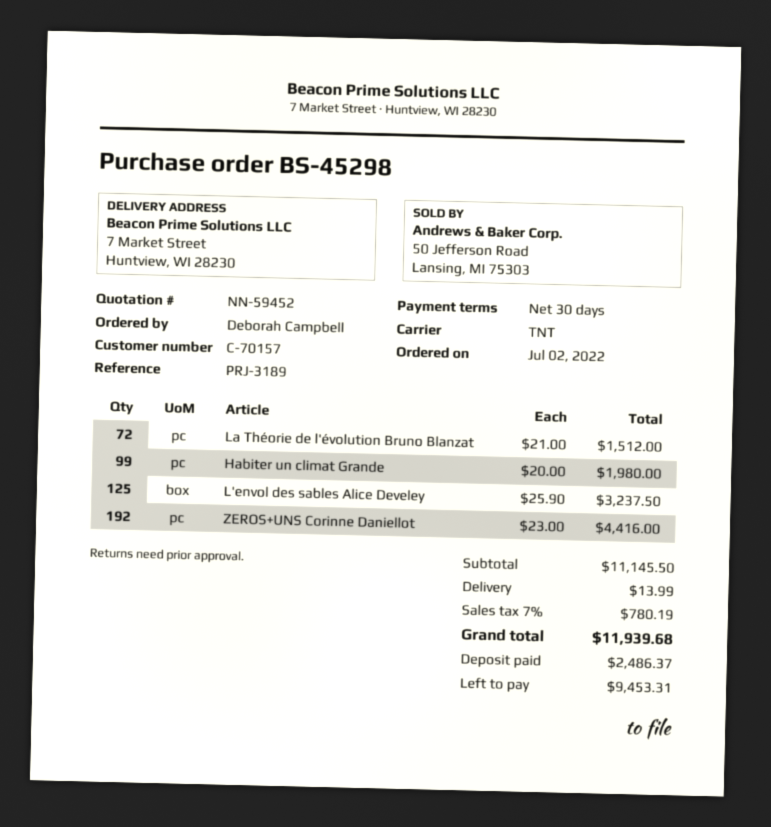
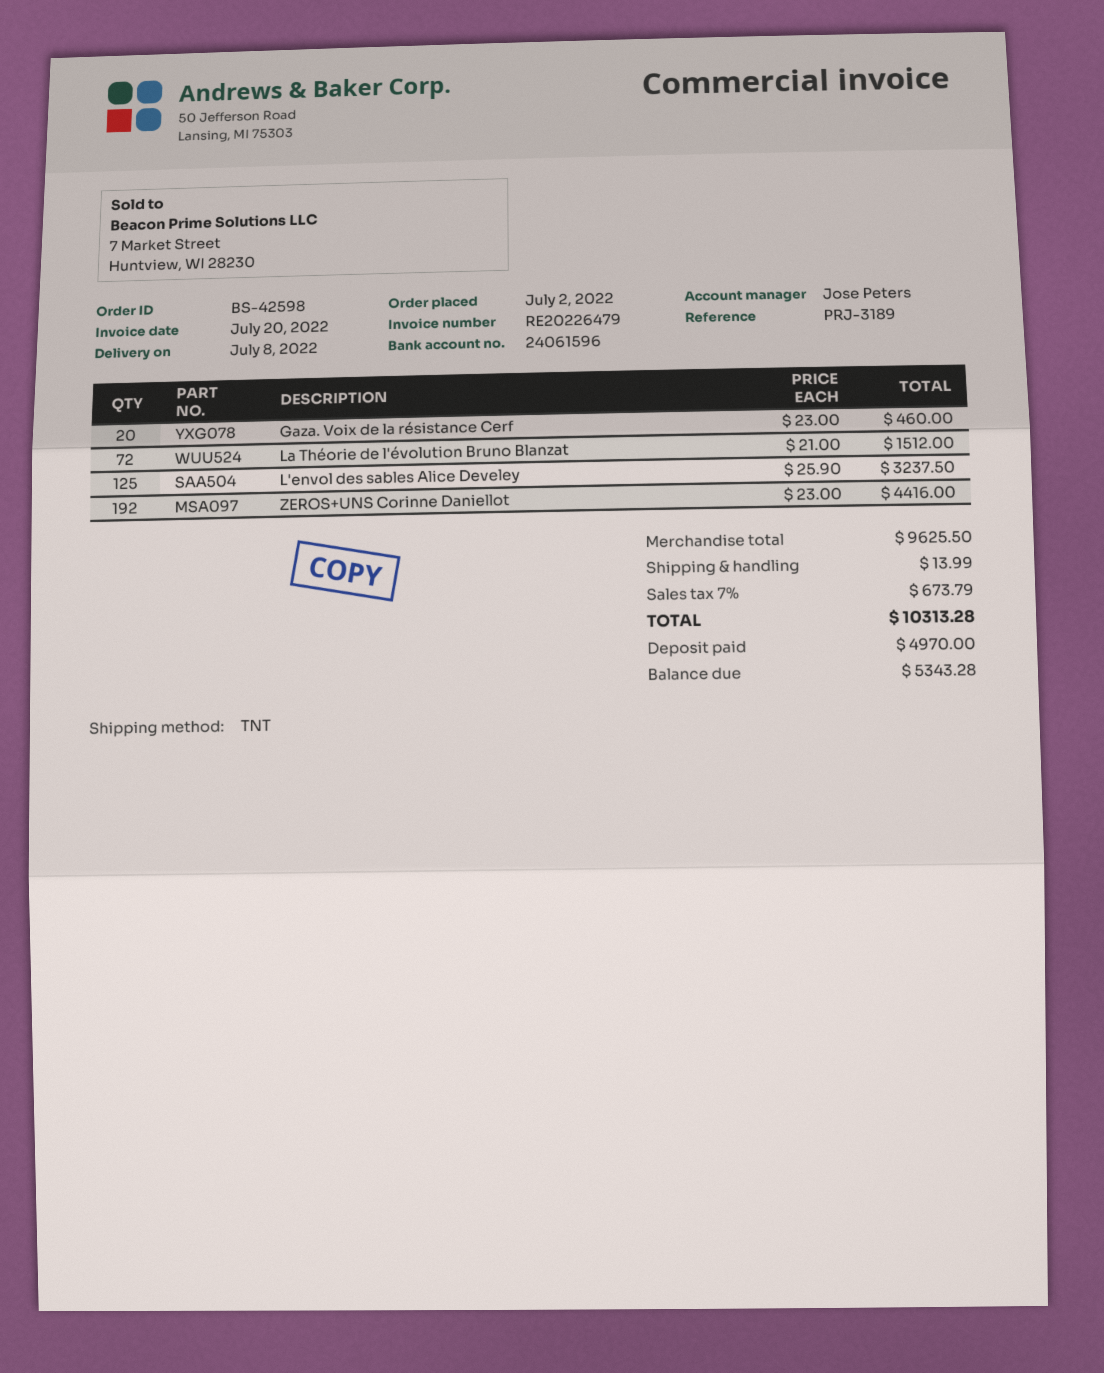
order number: BS-45298 -> BS-42598
Habiter un climat Grande: 99 x 20.00 = 1980.00 -> none
Gaza. Voix de la résistance Cerf: none -> 20 x 23.00 = 460.00
subtotal: 11145.50 -> 9625.50
tax: 7% = 780.19 -> 7% = 673.79
total: 11939.68 -> 10313.28
deposit: 2486.37 -> 4970.00
balance: 9453.31 -> 5343.28

